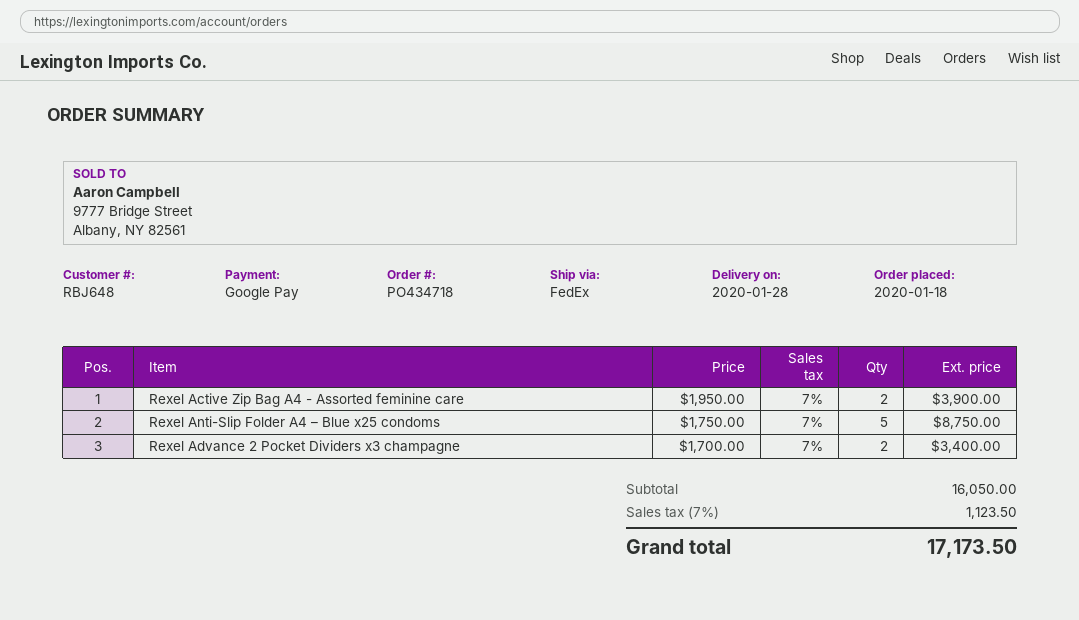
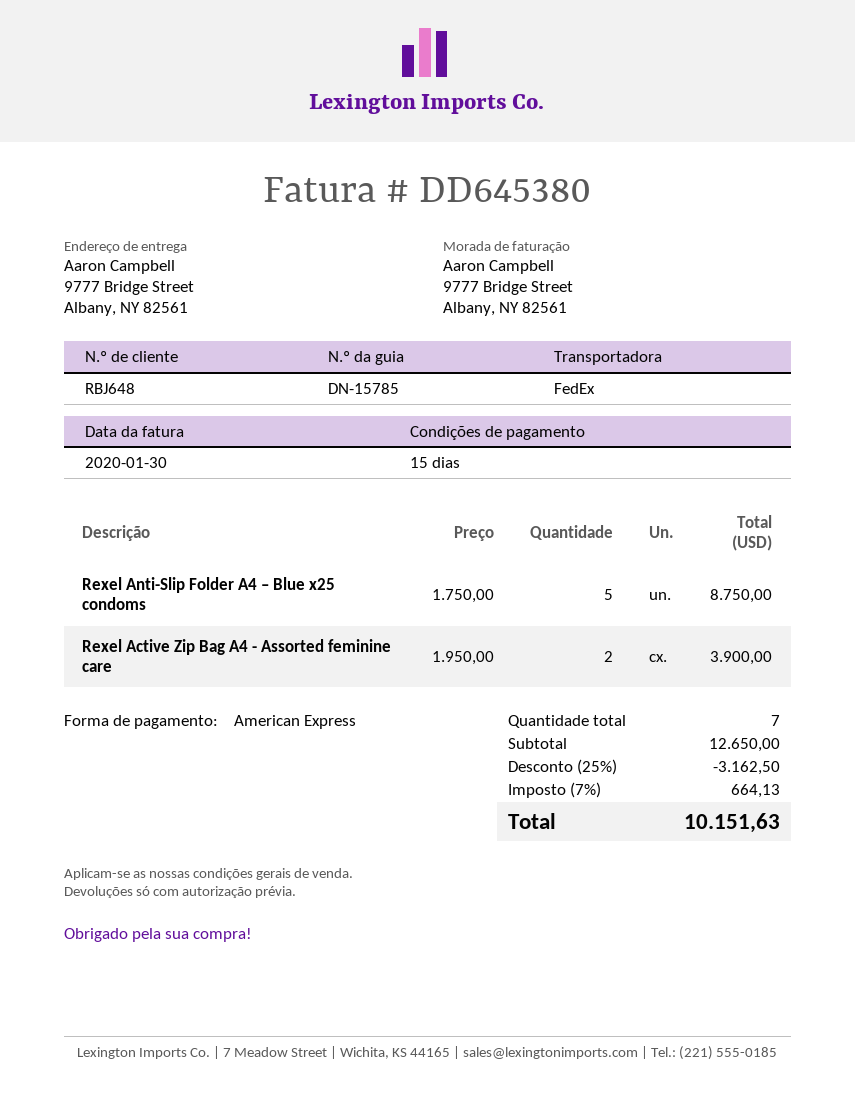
payment method: Google Pay -> American Express
Rexel Advance 2 Pocket Dividers x3 champagne: 2 x 1700.00 = 3400.00 -> none
subtotal: 16050.00 -> 12650.00
discount: none -> 25% = 3162.50
tax: 7% = 1123.50 -> 7% = 664.13
total: 17173.50 -> 10151.63

